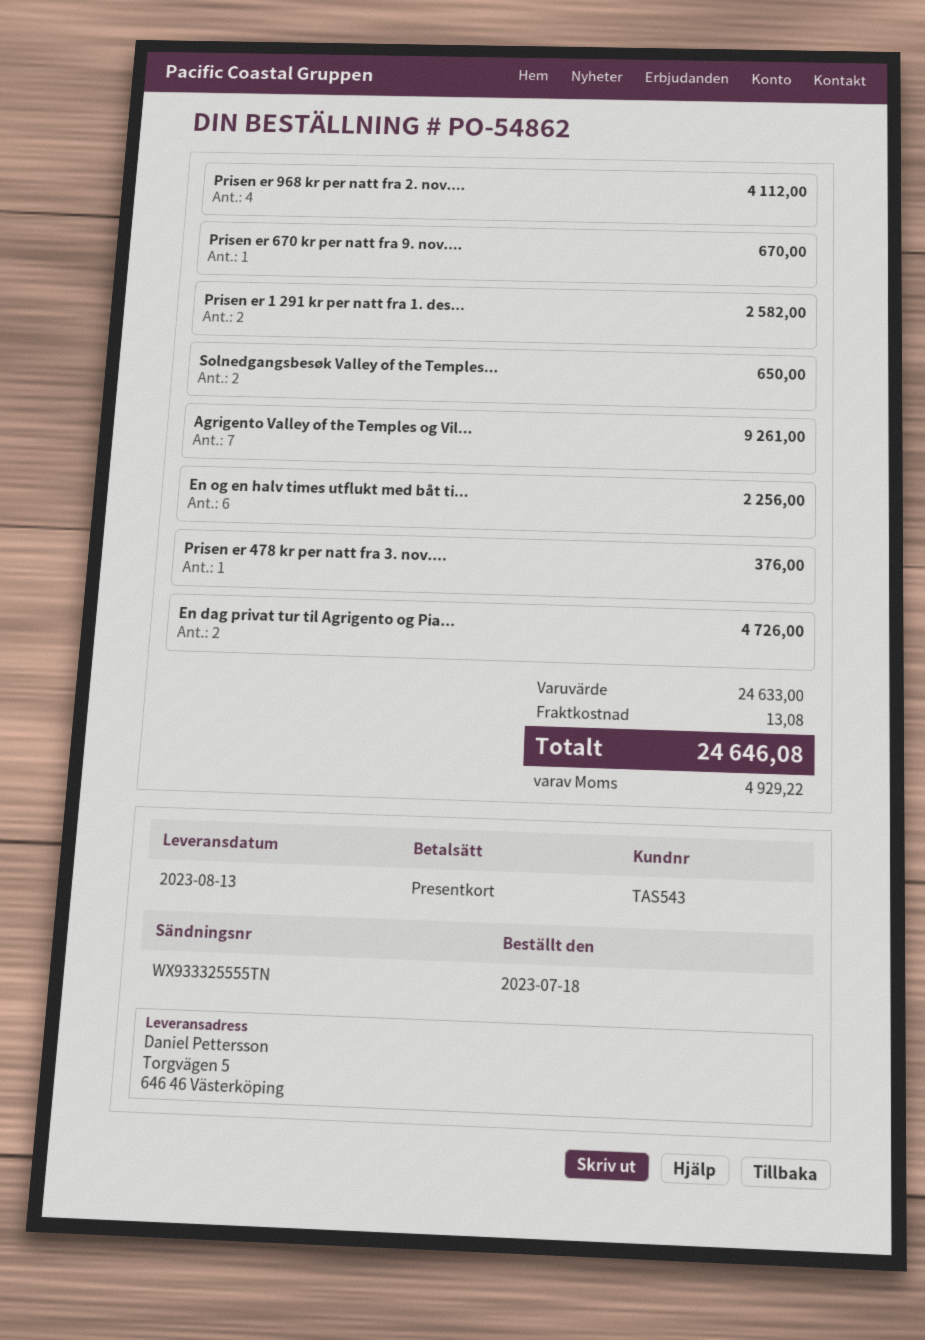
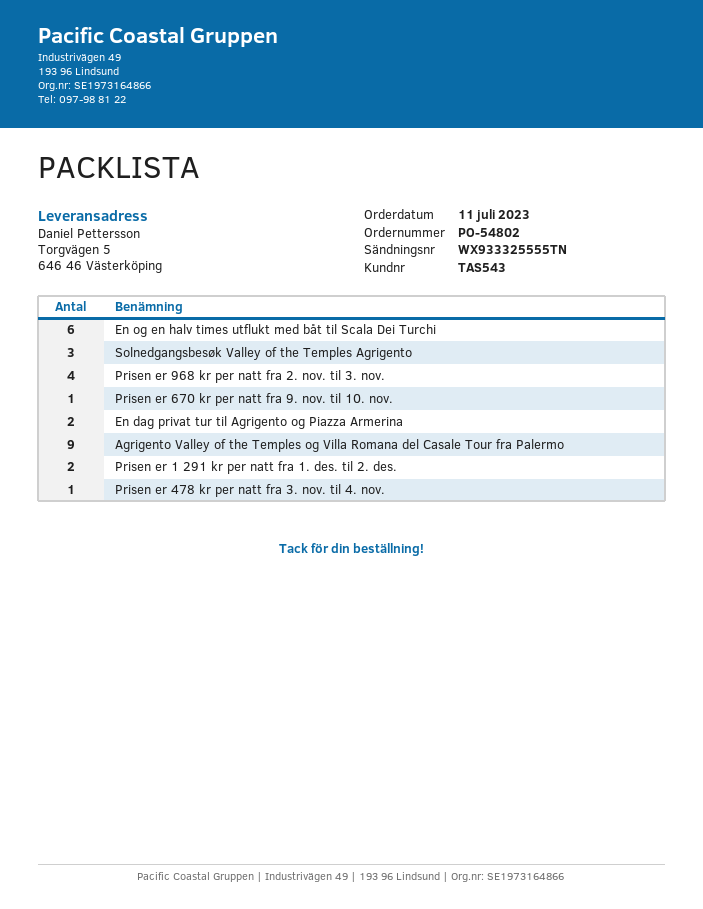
order number: PO-54862 -> PO-54802
order date: 2023-07-18 -> 2023-07-11
Solnedgangsbesøk Valley of the Temples...: 2 -> 3
Agrigento Valley of the Temples og Vil...: 7 -> 9

